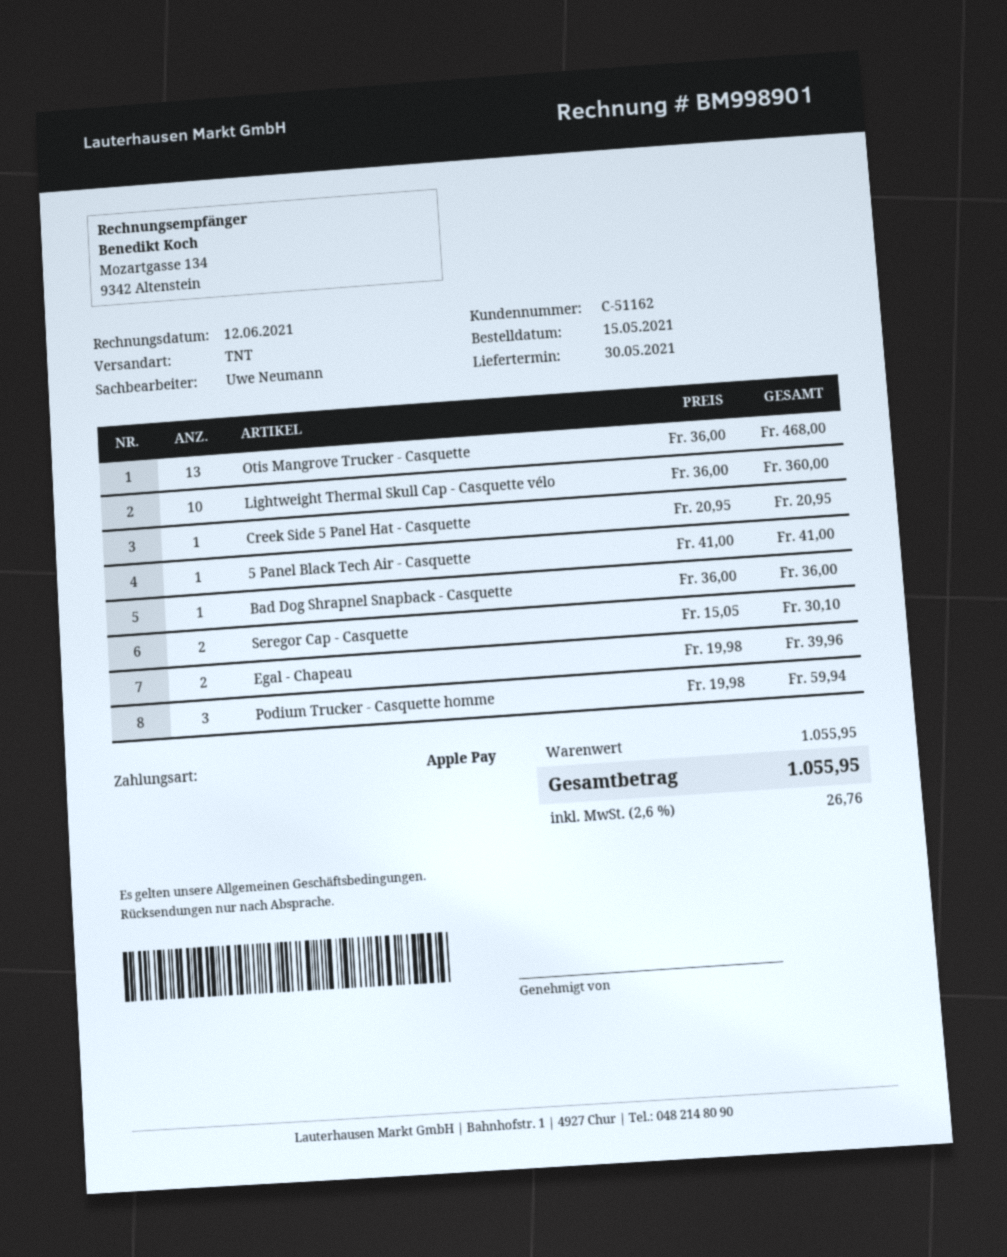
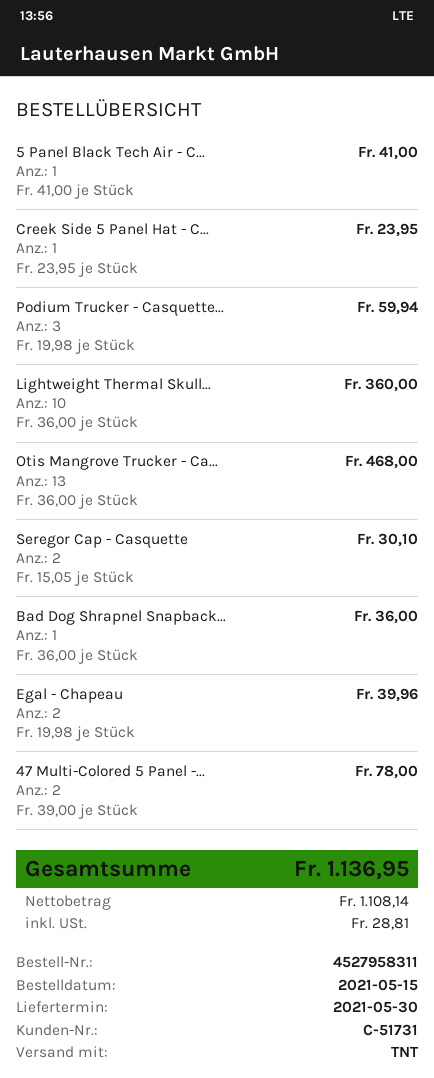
customer number: C-51162 -> C-51731
Creek Side 5 Panel Hat - Casquette: 1 x 20.95 = 20.95 -> 1 x 23.95 = 23.95
47 Multi-Colored 5 Panel -...: none -> 2 x 39.00 = 78.00
tax: 26.76 -> 28.81
total: 1055.95 -> 1136.95

